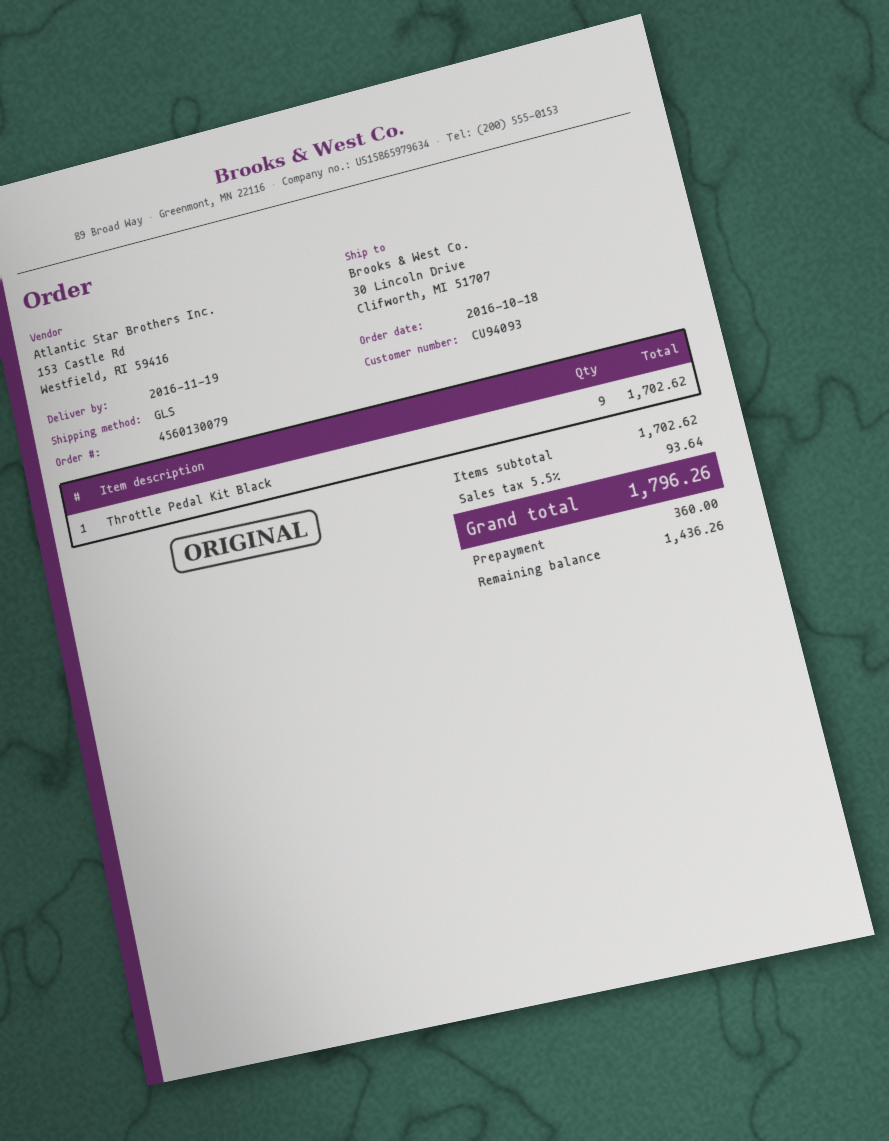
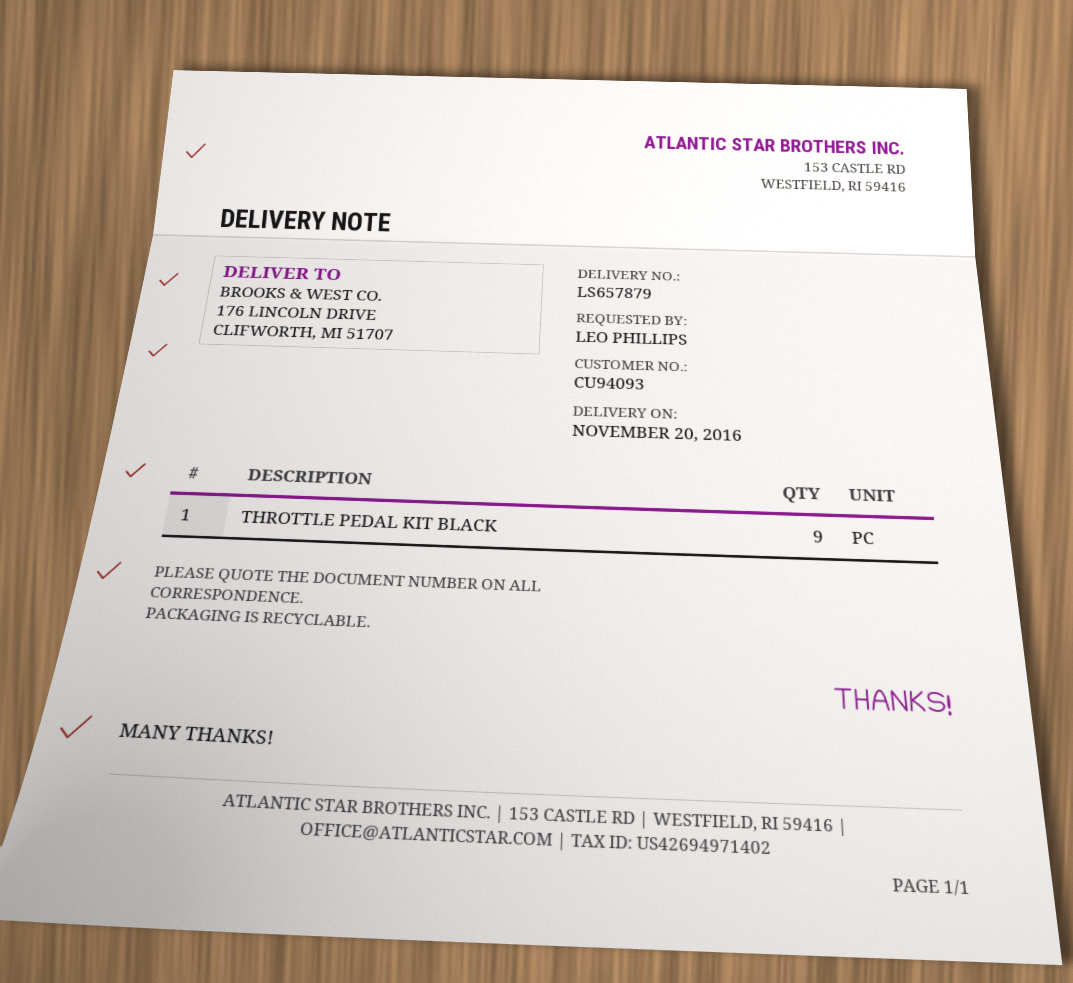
delivery date: 2016-11-19 -> 2016-11-20
ship to: 30 Lincoln Drive, Clifworth, MI 51707 -> 176 LINCOLN DRIVE, CLIFWORTH, MI 51707

